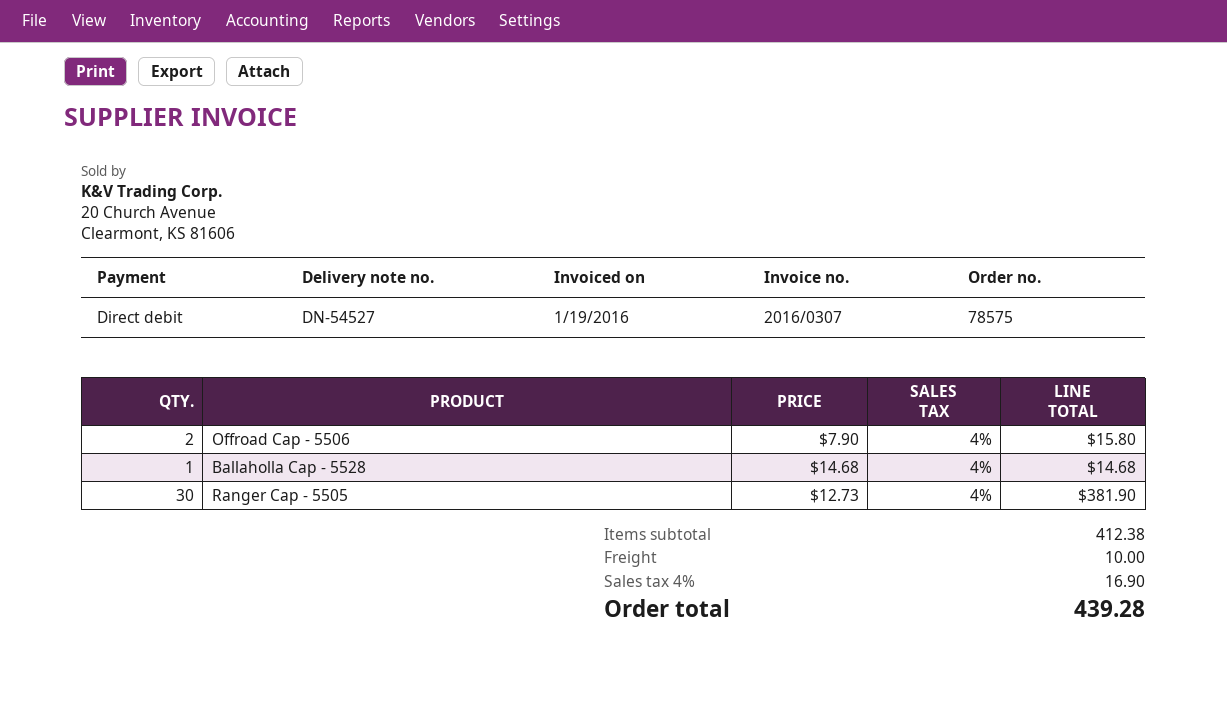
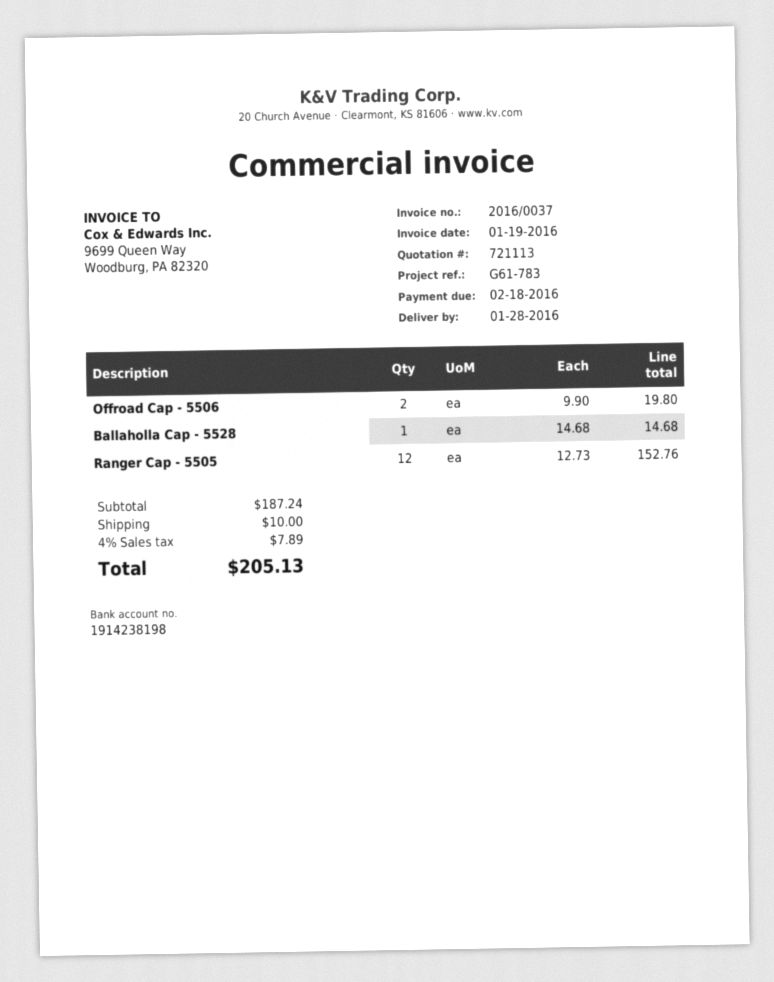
invoice number: 2016/0307 -> 2016/0037
Offroad Cap - 5506: 2 x 7.90 = 15.80 -> 2 x 9.90 = 19.80
Ranger Cap - 5505: 30 x 12.73 = 381.90 -> 12 x 12.73 = 152.76
subtotal: 412.38 -> 187.24
tax: 4% = 16.90 -> 4% = 7.89
total: 439.28 -> 205.13

